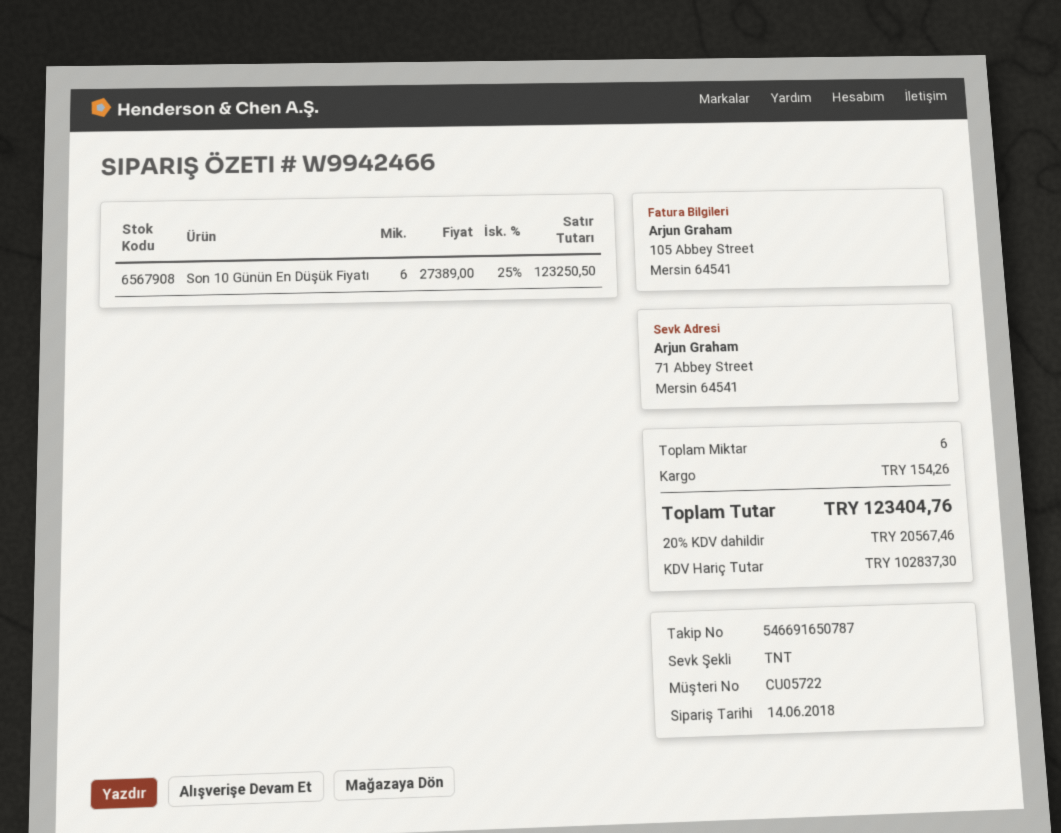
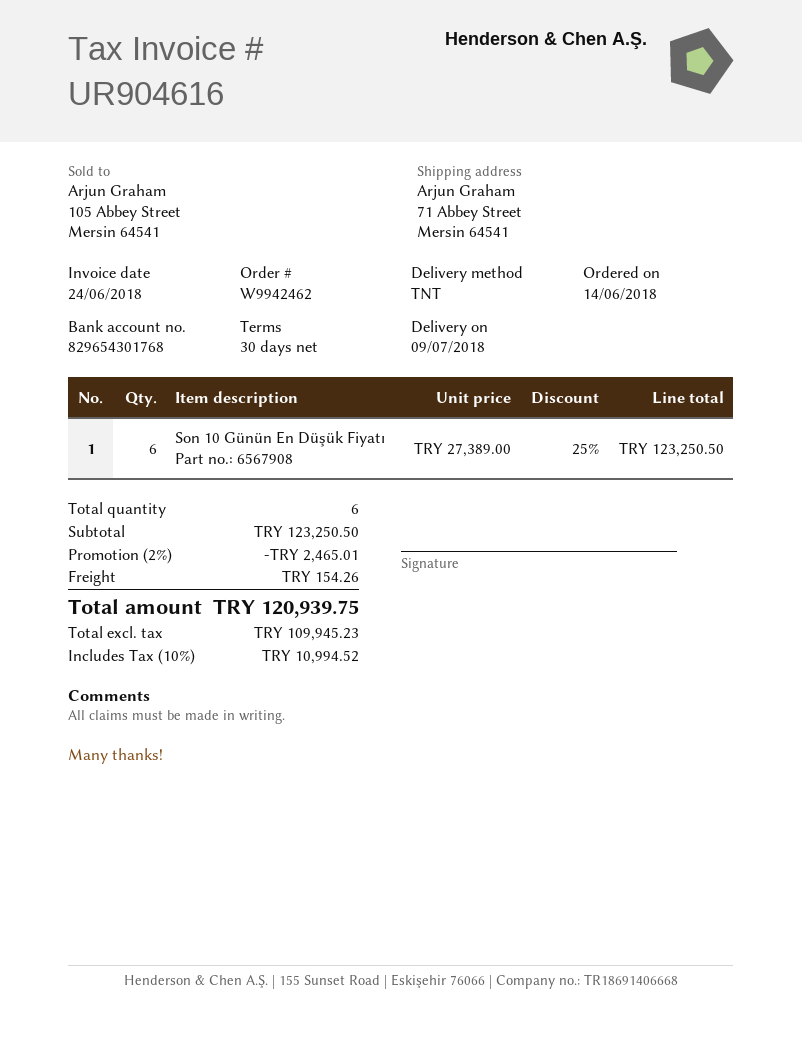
order number: W9942466 -> W9942462
discount: none -> 2% = 2465.01
net: 102837.30 -> 109945.23
tax: 20% = 20567.46 -> 10% = 10994.52
total: 123404.76 -> 120939.75

